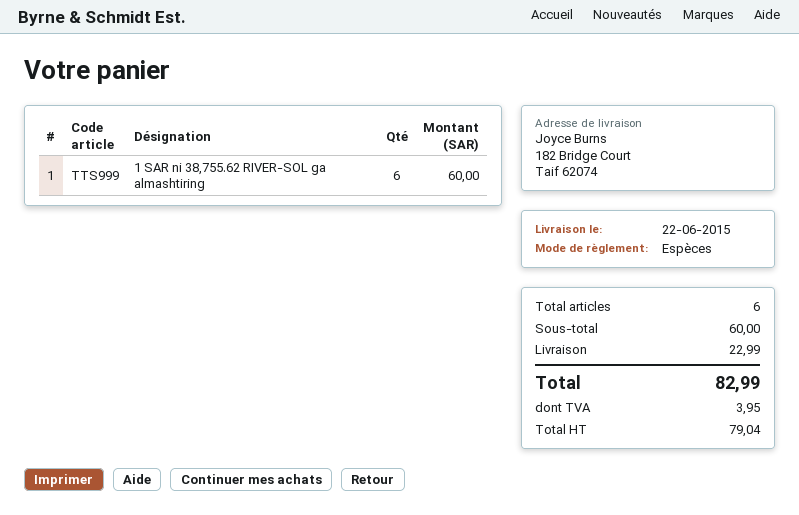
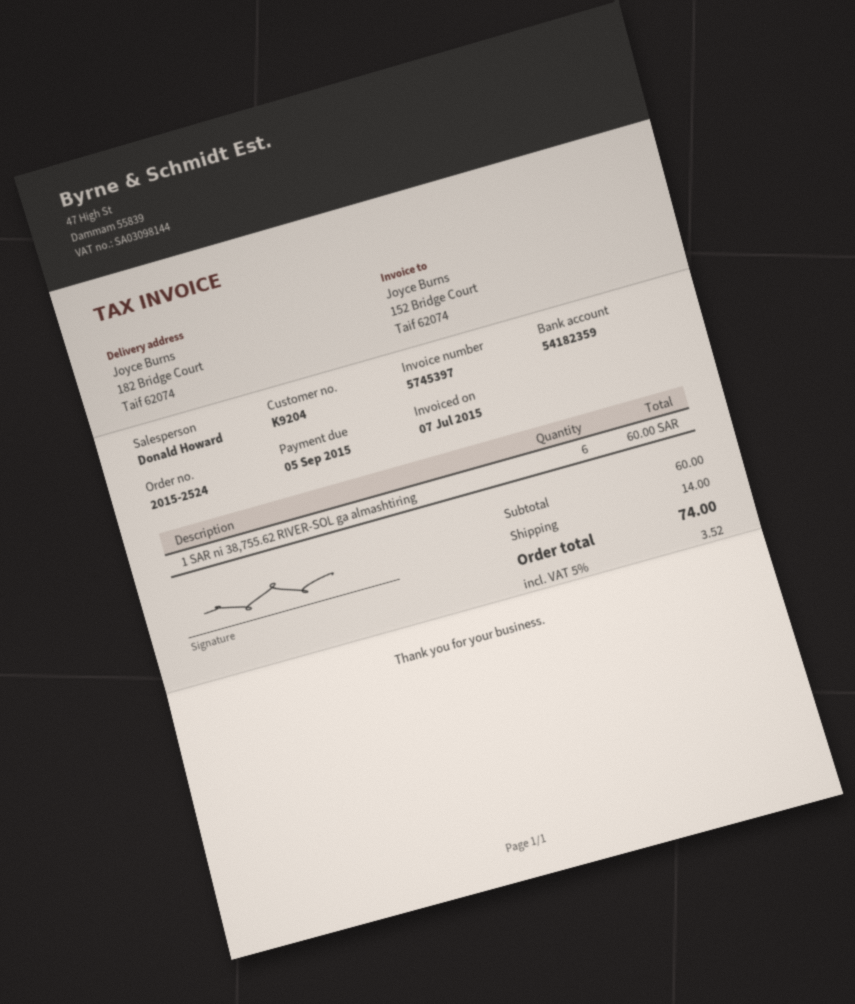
shipping: 22.99 -> 14.00
tax: 3.95 -> 3.52
total: 82.99 -> 74.00

